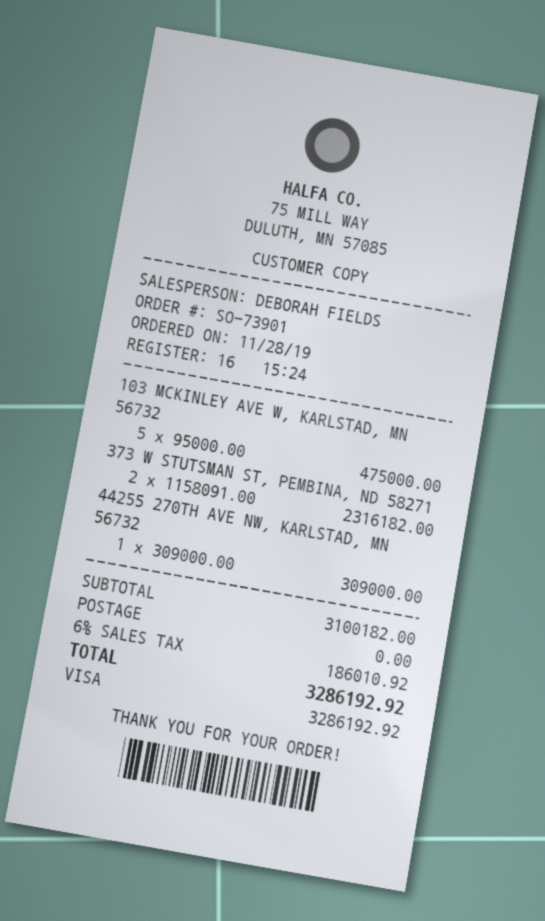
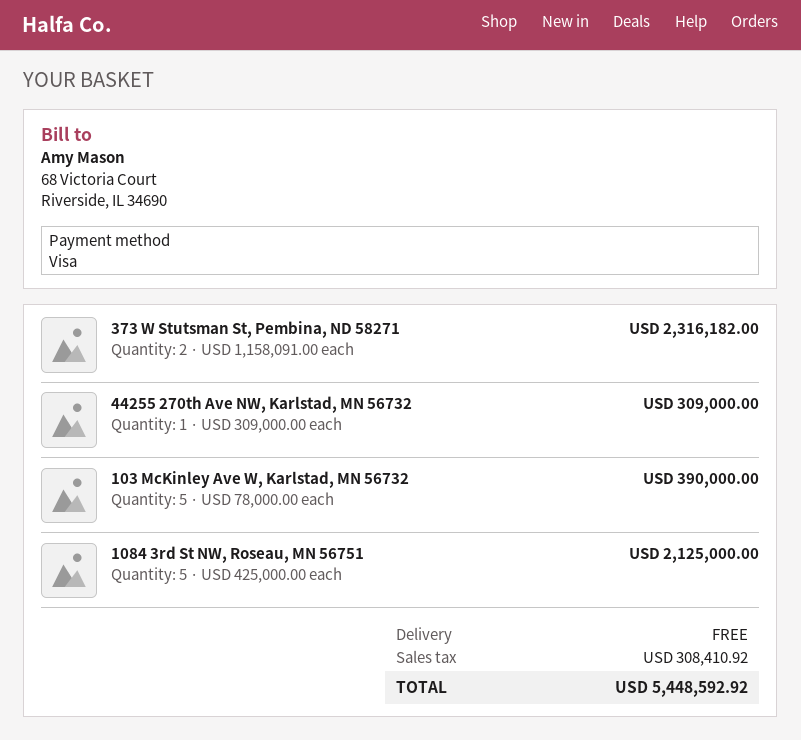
103 MCKINLEY AVE W, KARLSTAD, MN 56732: 5 x 95000.00 = 475000.00 -> 5 x 78000.00 = 390000.00
1084 3rd St NW, Roseau, MN 56751: none -> 5 x 425000.00 = 2125000.00
tax: 186010.92 -> 308410.92
total: 3286192.92 -> 5448592.92

